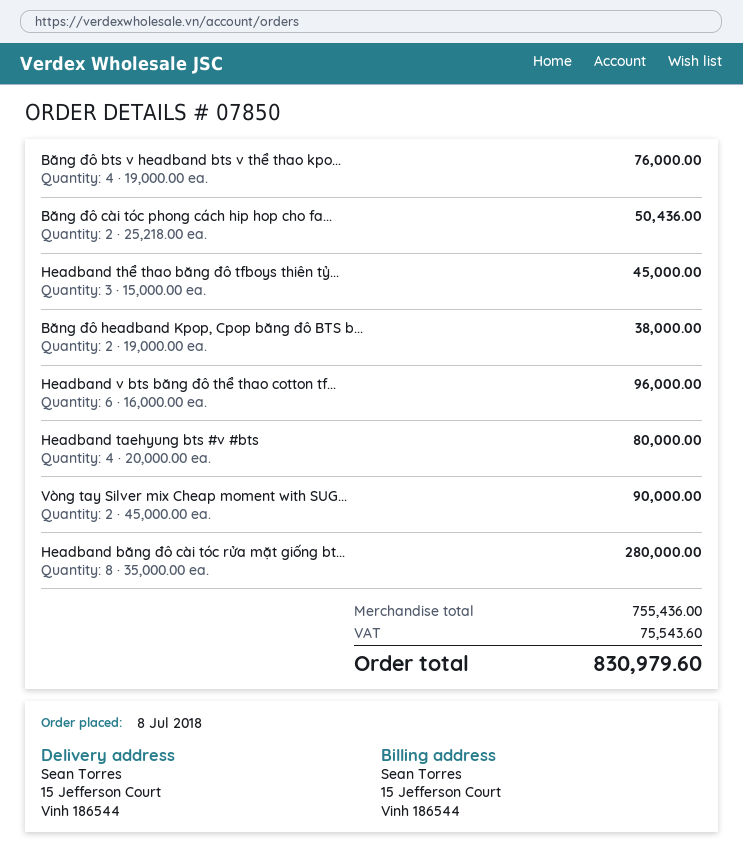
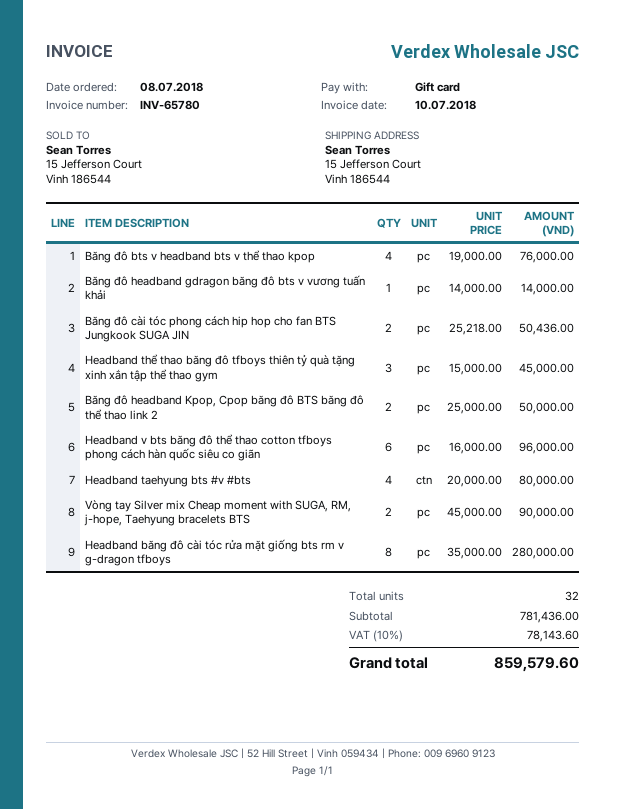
Băng đô headband Kpop, Cpop băng đô BTS b...: 2 x 19000.00 = 38000.00 -> 2 x 25000.00 = 50000.00
Băng đô headband gdragon băng đô bts v vương tuấn khải: none -> 1 x 14000.00 = 14000.00
subtotal: 755436.00 -> 781436.00
tax: 75543.60 -> 78143.60
total: 830979.60 -> 859579.60

